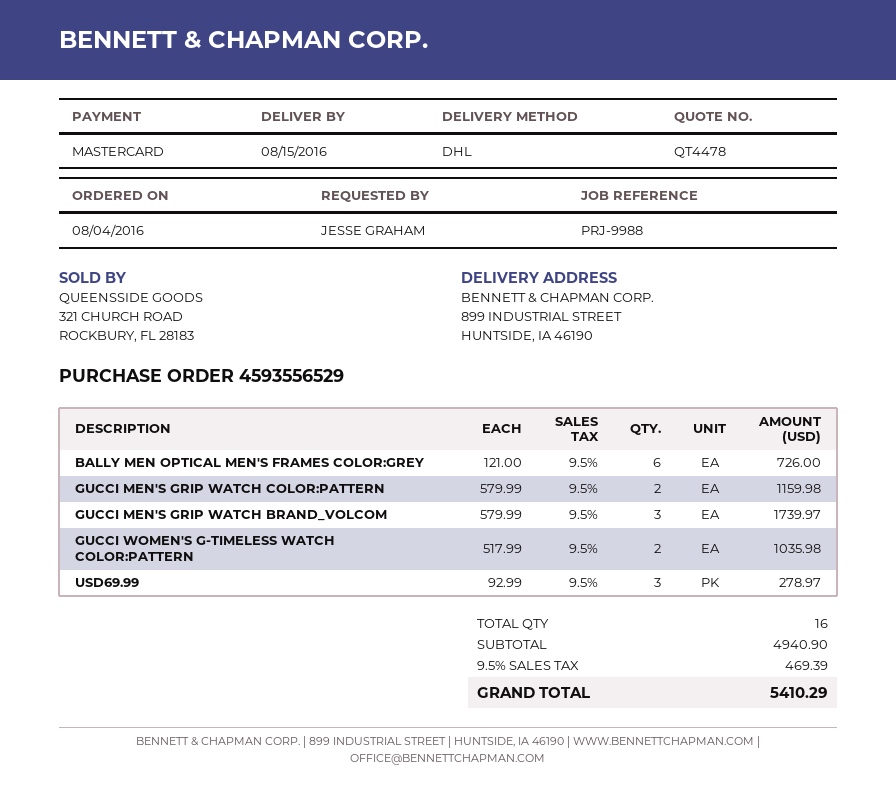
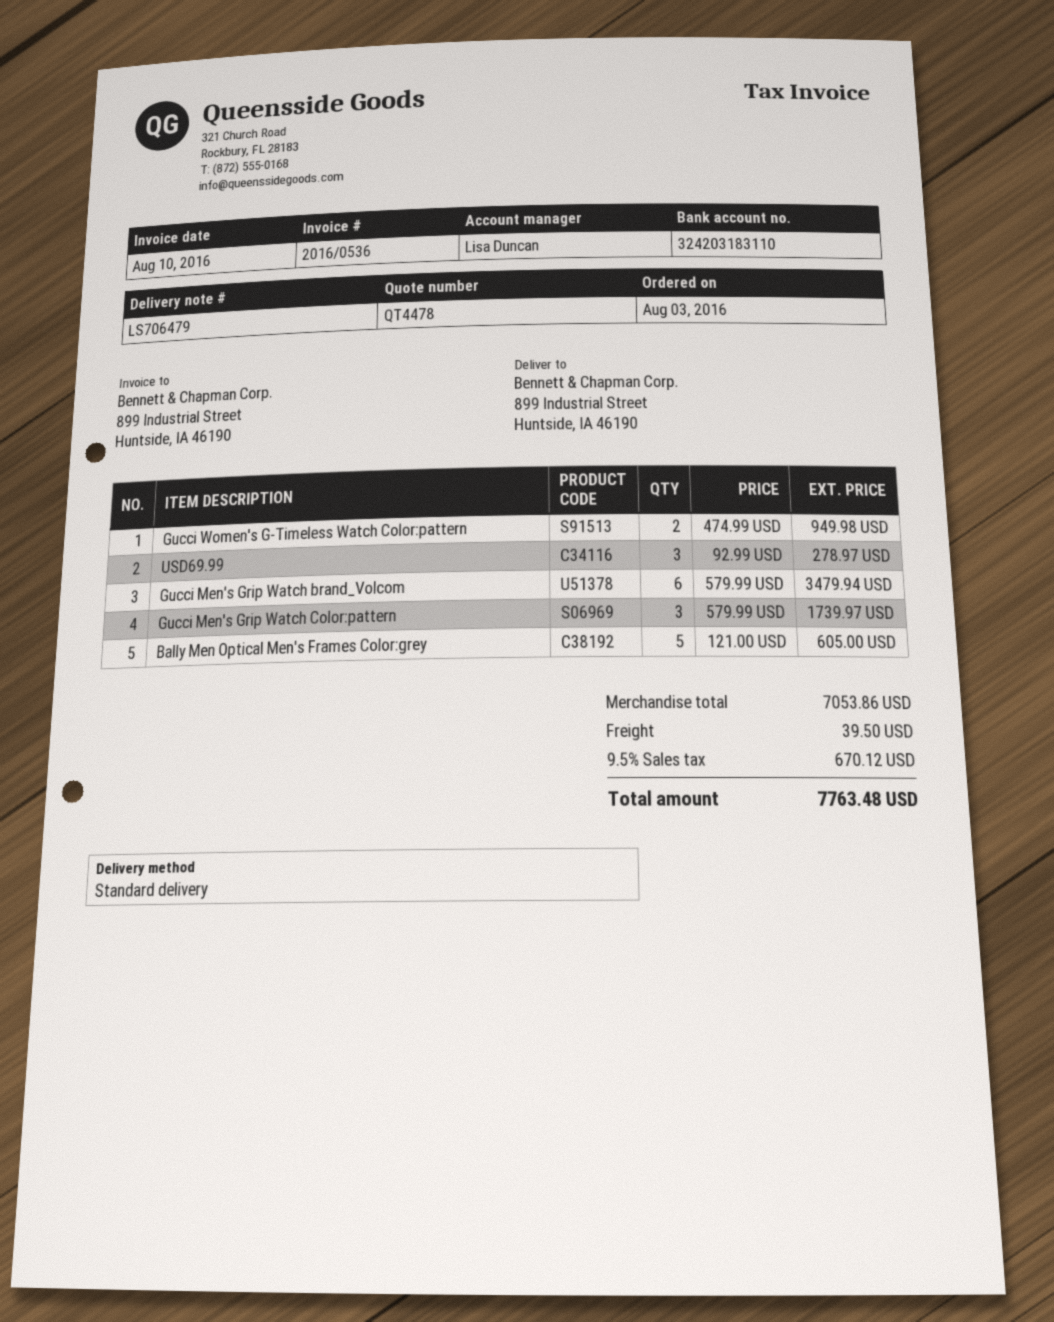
order date: 2016-08-04 -> 2016-08-03
shipping method: DHL -> standard
BALLY MEN OPTICAL MEN'S FRAMES COLOR:GREY: 6 x 121.00 = 726.00 -> 5 x 121.00 = 605.00
GUCCI MEN'S GRIP WATCH COLOR:PATTERN: 2 x 579.99 = 1159.98 -> 3 x 579.99 = 1739.97
GUCCI MEN'S GRIP WATCH BRAND_VOLCOM: 3 x 579.99 = 1739.97 -> 6 x 579.99 = 3479.94
GUCCI WOMEN'S G-TIMELESS WATCH COLOR:PATTERN: 2 x 517.99 = 1035.98 -> 2 x 474.99 = 949.98
subtotal: 4940.90 -> 7053.86
shipping: none -> 39.50
tax: 9.5% = 469.39 -> 9.5% = 670.12
total: 5410.29 -> 7763.48

